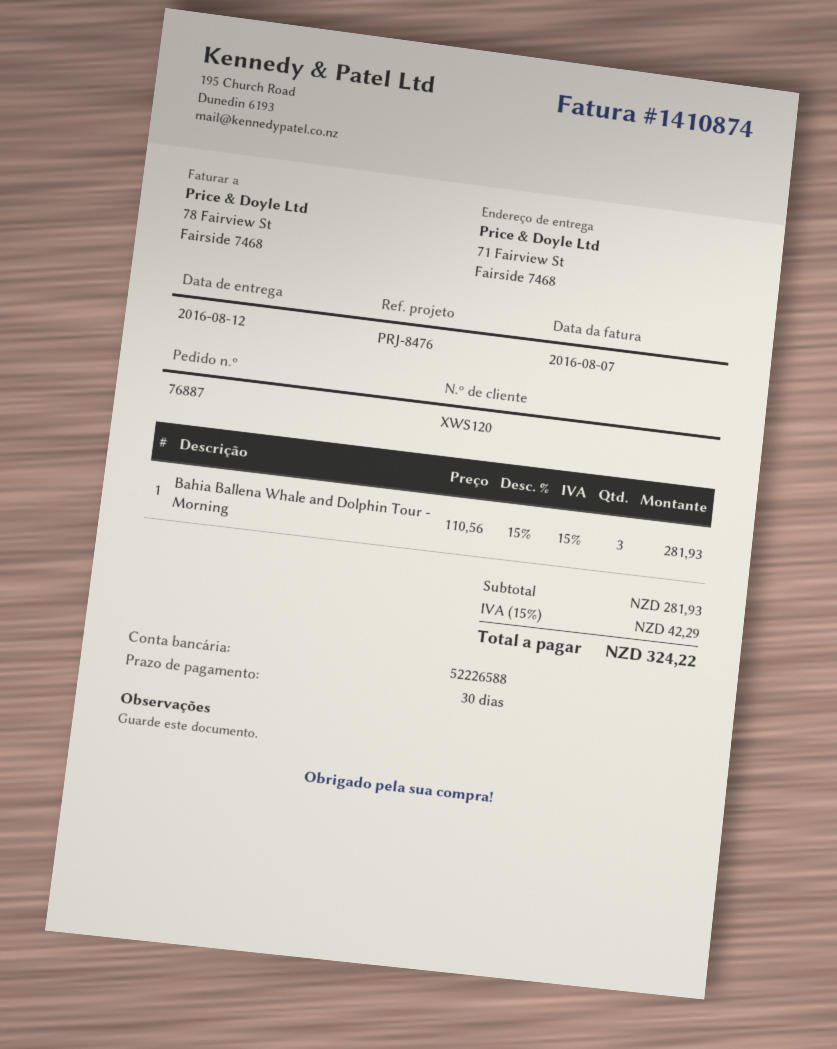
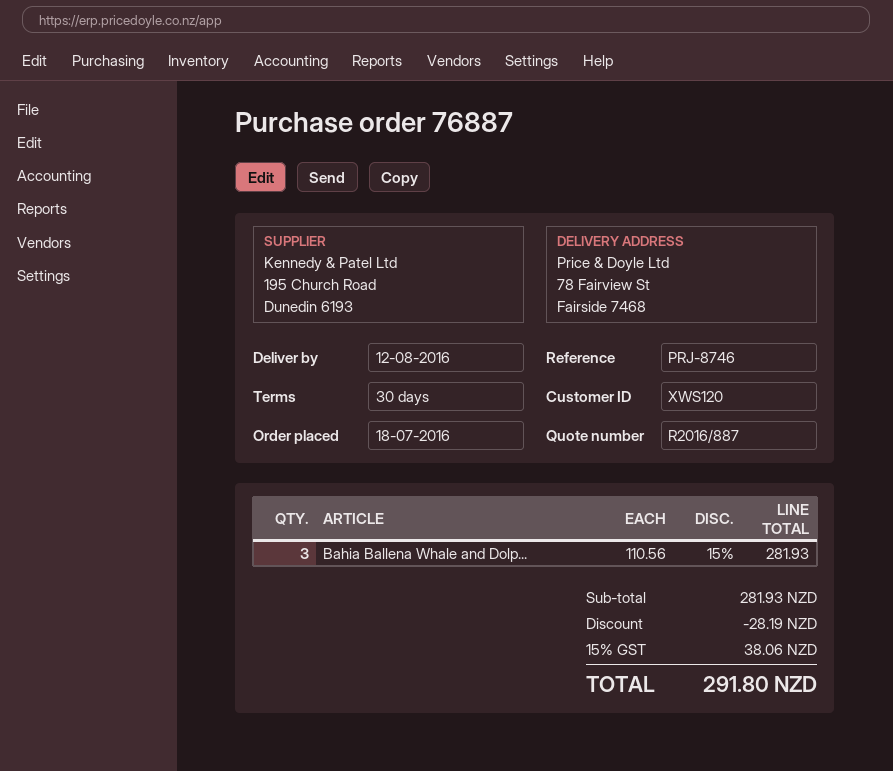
reference: PRJ-8476 -> PRJ-8746
ship to: 71 Fairview St, Fairside 7468 -> 78 Fairview St, Fairside 7468
discount: none -> 28.19
tax: 15% = 42.29 -> 15% = 38.06
total: 324.22 -> 291.80

